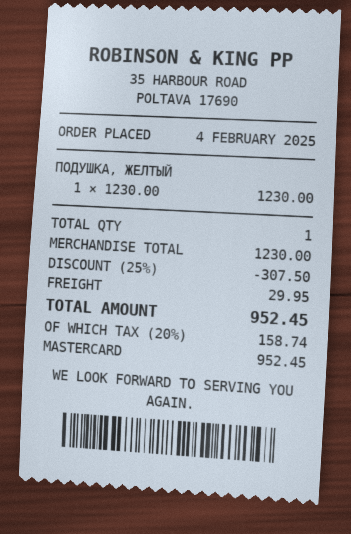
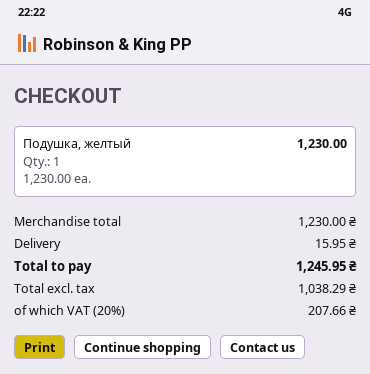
discount: 25% = 307.50 -> none
shipping: 29.95 -> 15.95
tax: 20% = 158.74 -> 20% = 207.66
total: 952.45 -> 1245.95

